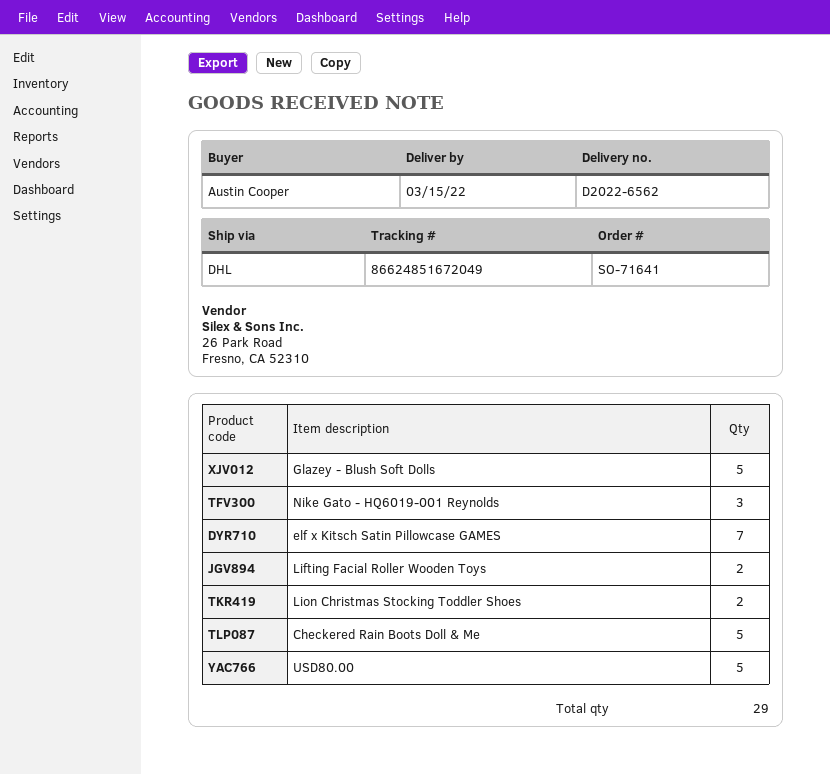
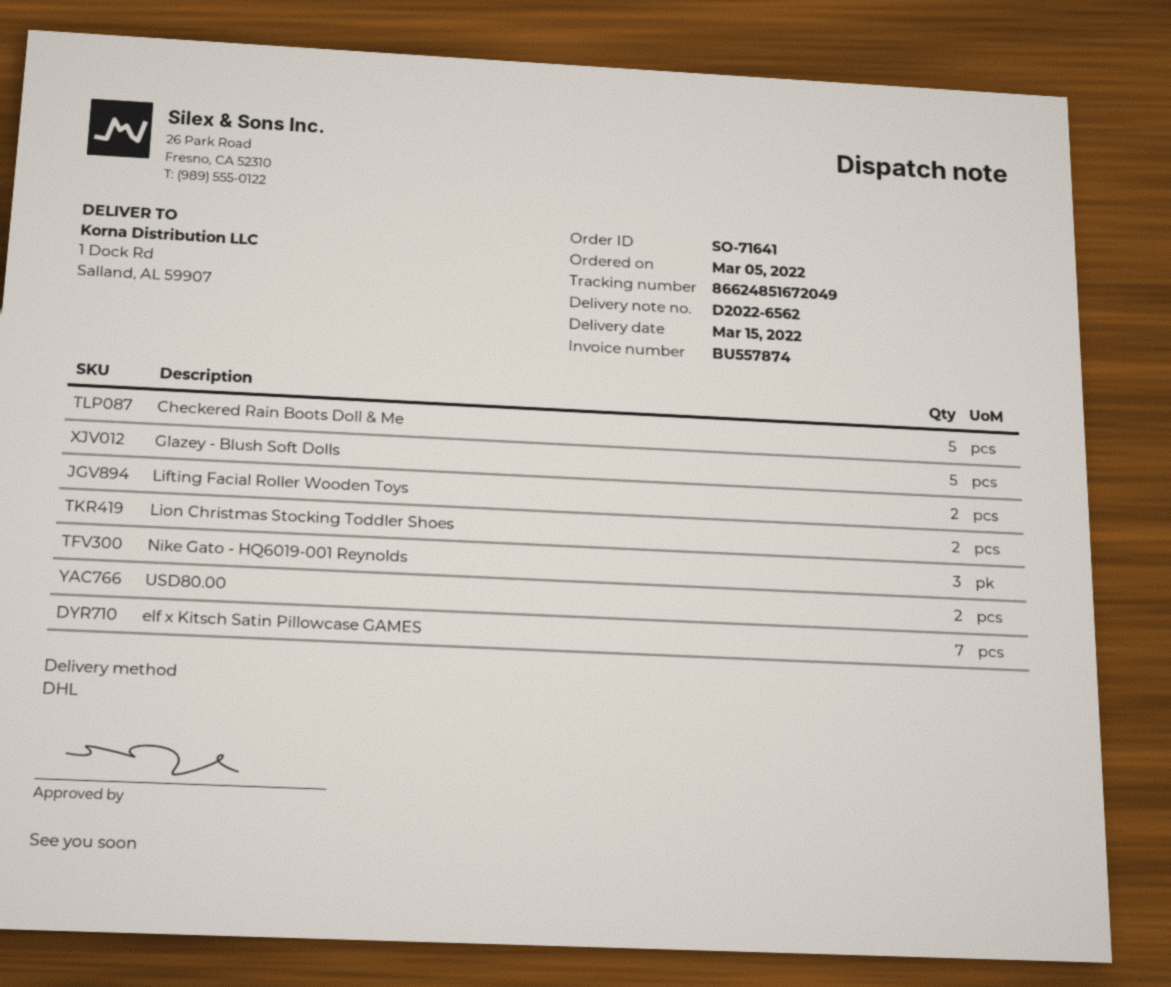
USD80.00: 5 -> 2

